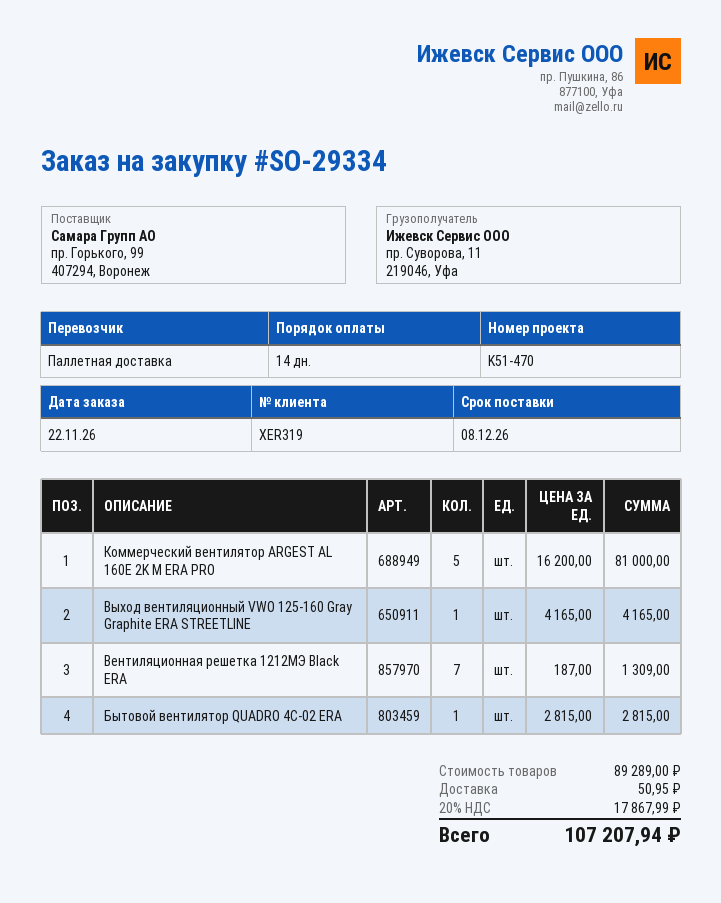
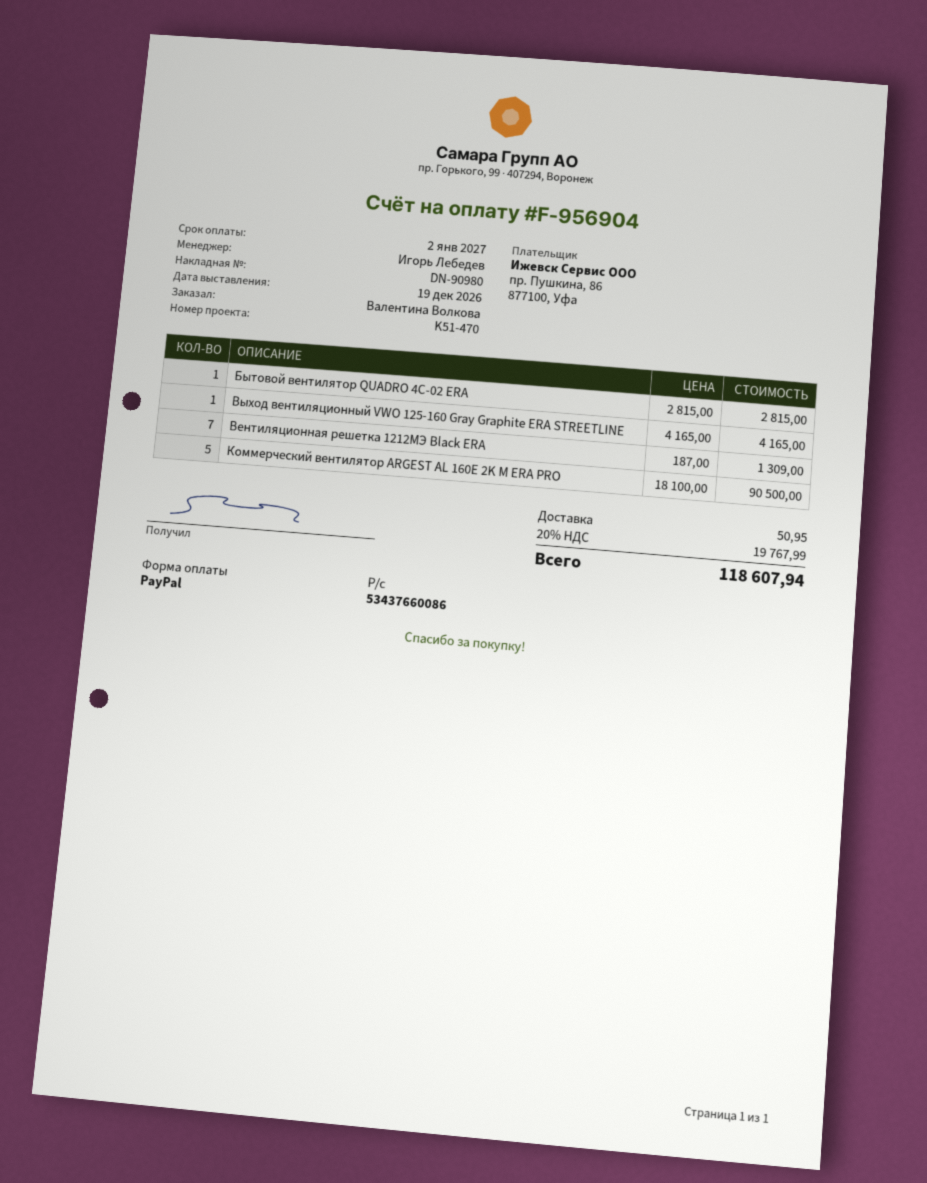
Коммерческий вентилятор ARGEST AL 160E 2K M ERA PRO: 5 x 16200.00 = 81000.00 -> 5 x 18100.00 = 90500.00
tax: 20% = 17867.99 -> 20% = 19767.99
total: 107207.94 -> 118607.94

